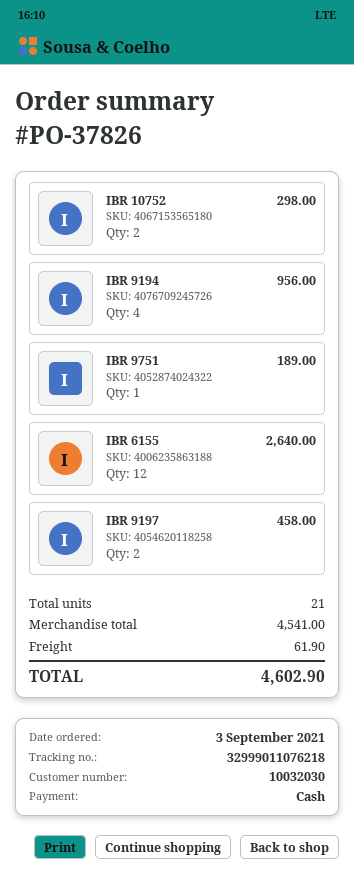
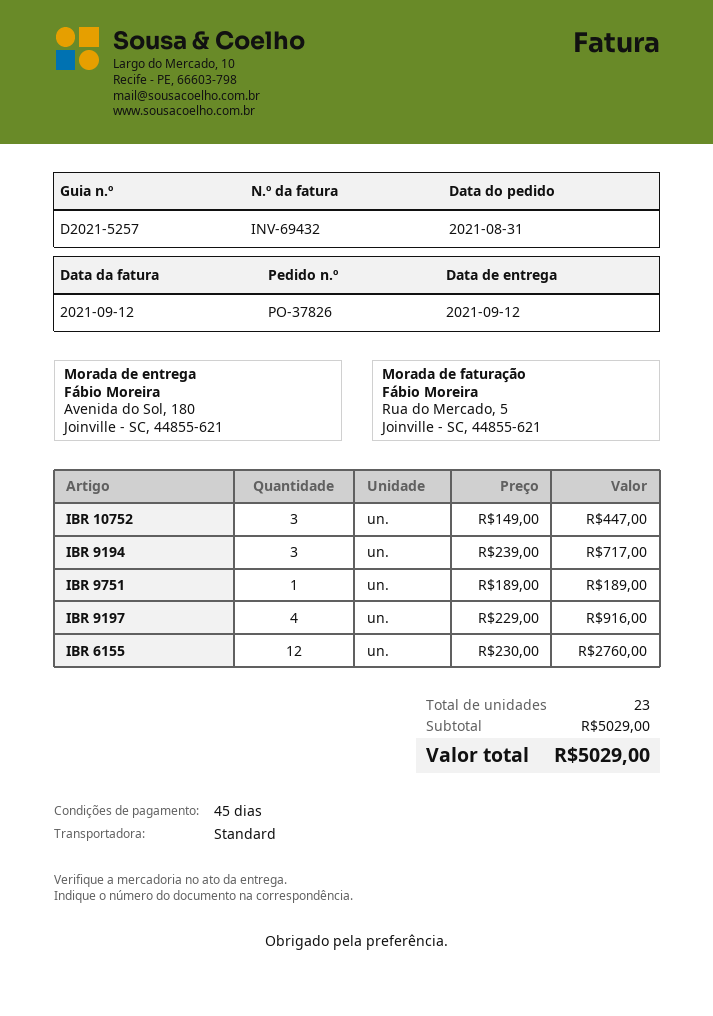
order date: 2021-09-03 -> 2021-08-31
IBR 10752: 2 for 298.00 -> 3 for 447.00
IBR 9194: 4 for 956.00 -> 3 for 717.00
IBR 6155: 12 for 2640.00 -> 12 for 2760.00
IBR 9197: 2 for 458.00 -> 4 for 916.00
total quantity: 21 -> 23
subtotal: 4541.00 -> 5029.00
shipping: 61.90 -> none
total: 4602.90 -> 5029.00

